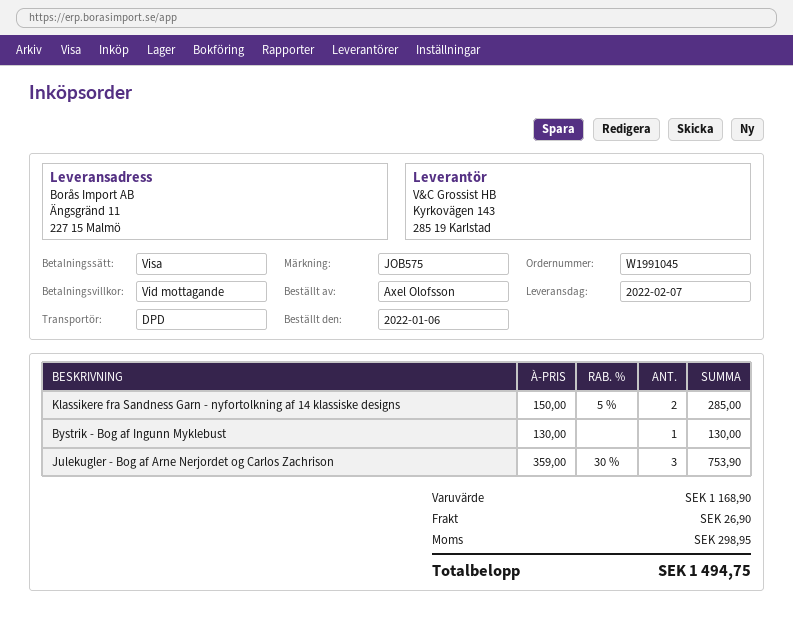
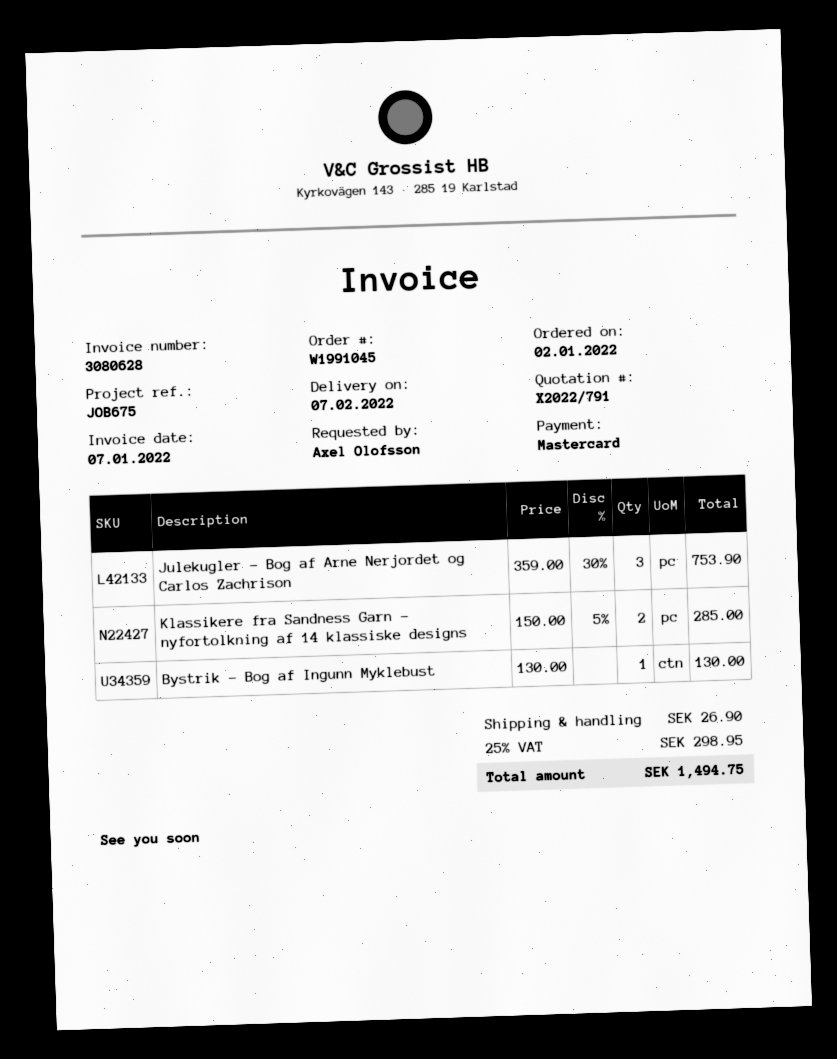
order date: 2022-01-06 -> 2022-01-02
reference: JOB575 -> JOB675
payment method: Visa -> Mastercard

